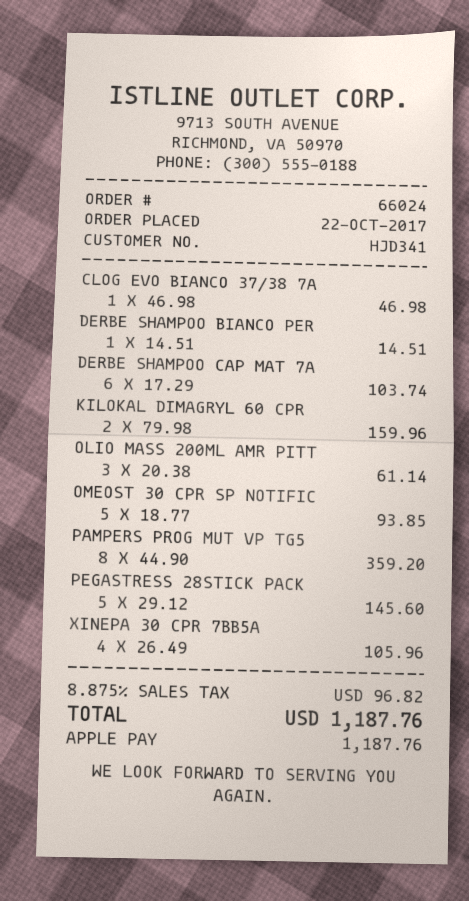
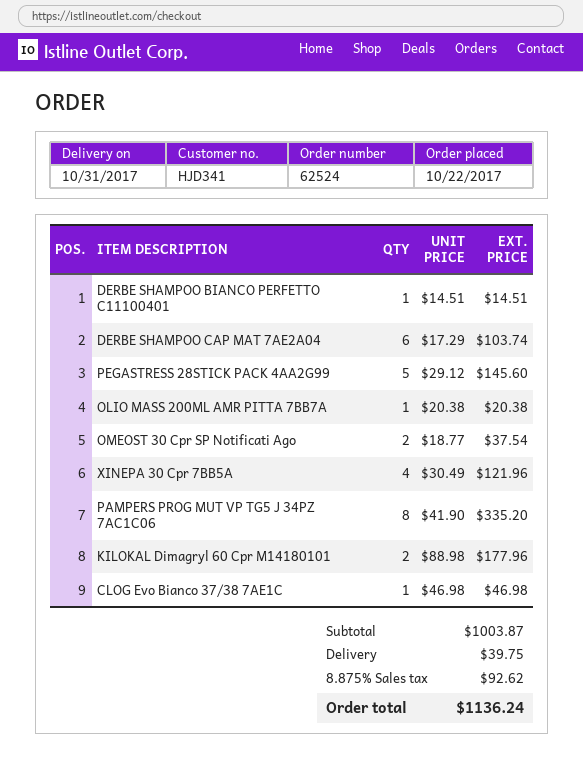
order number: 66024 -> 62524
KILOKAL DIMAGRYL 60 CPR: 2 x 79.98 = 159.96 -> 2 x 88.98 = 177.96
OLIO MASS 200ML AMR PITT: 3 x 20.38 = 61.14 -> 1 x 20.38 = 20.38
OMEOST 30 CPR SP NOTIFIC: 5 x 18.77 = 93.85 -> 2 x 18.77 = 37.54
PAMPERS PROG MUT VP TG5: 8 x 44.90 = 359.20 -> 8 x 41.90 = 335.20
XINEPA 30 CPR 7BB5A: 4 x 26.49 = 105.96 -> 4 x 30.49 = 121.96
shipping: none -> 39.75
tax: 8.875% = 96.82 -> 8.875% = 92.62
total: 1187.76 -> 1136.24

